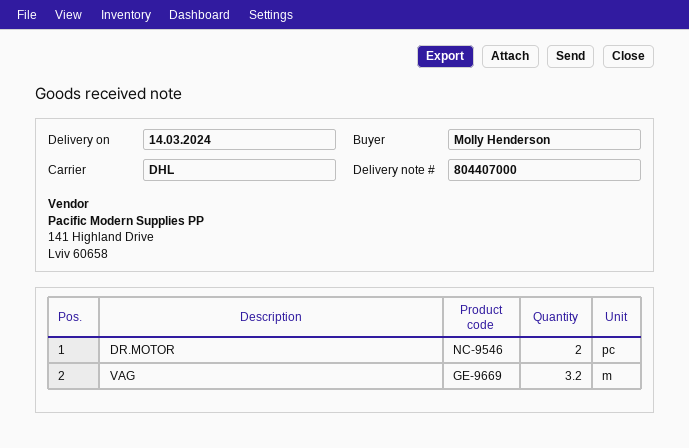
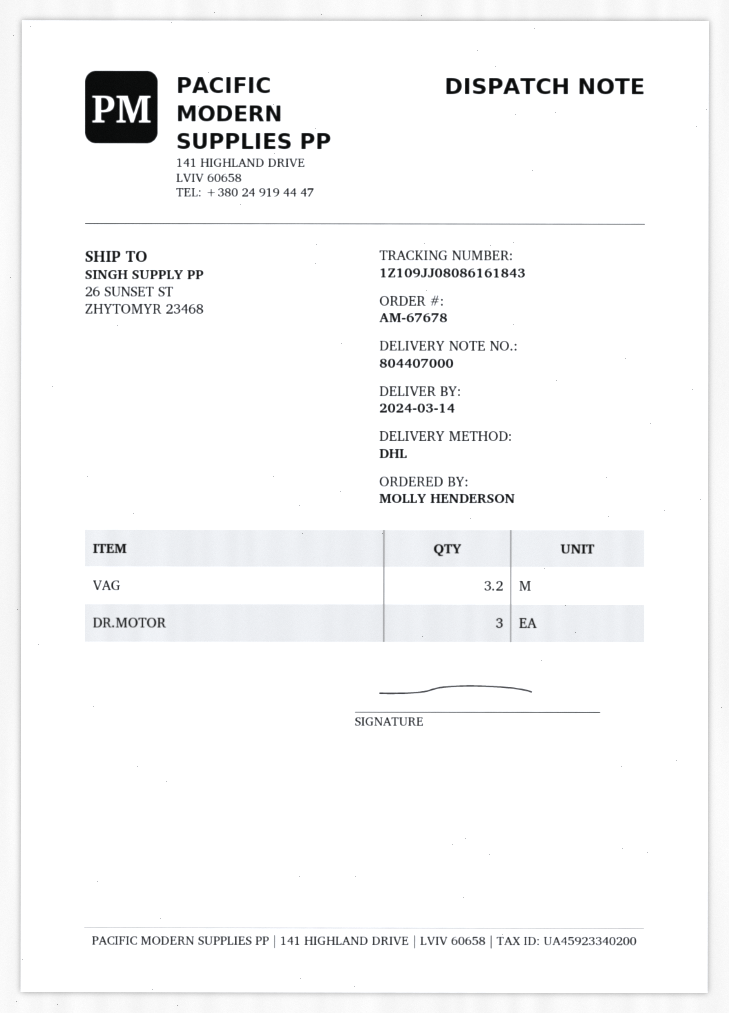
DR.MOTOR: 2 -> 3

